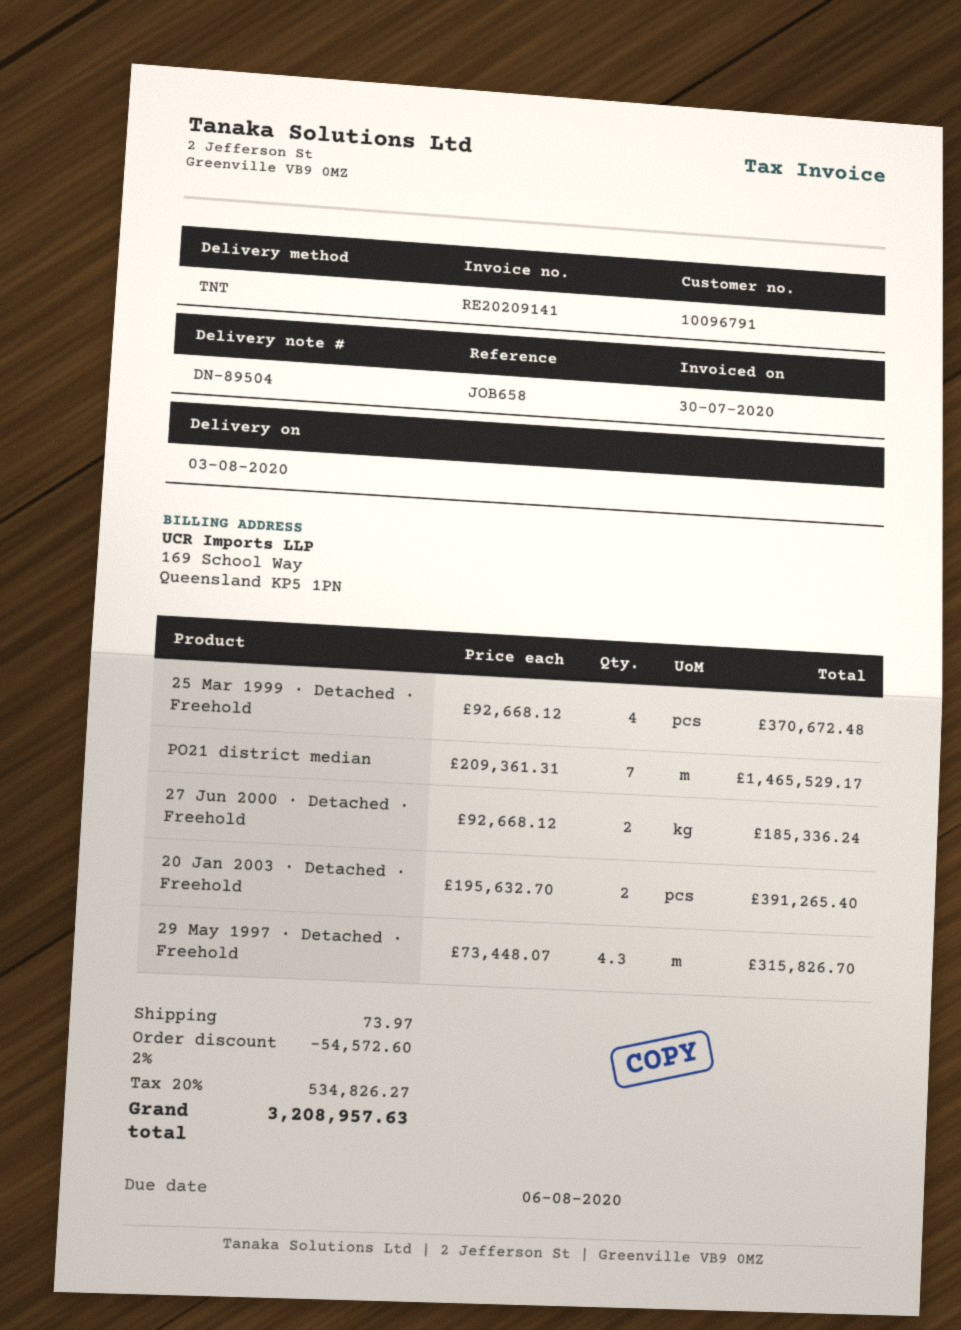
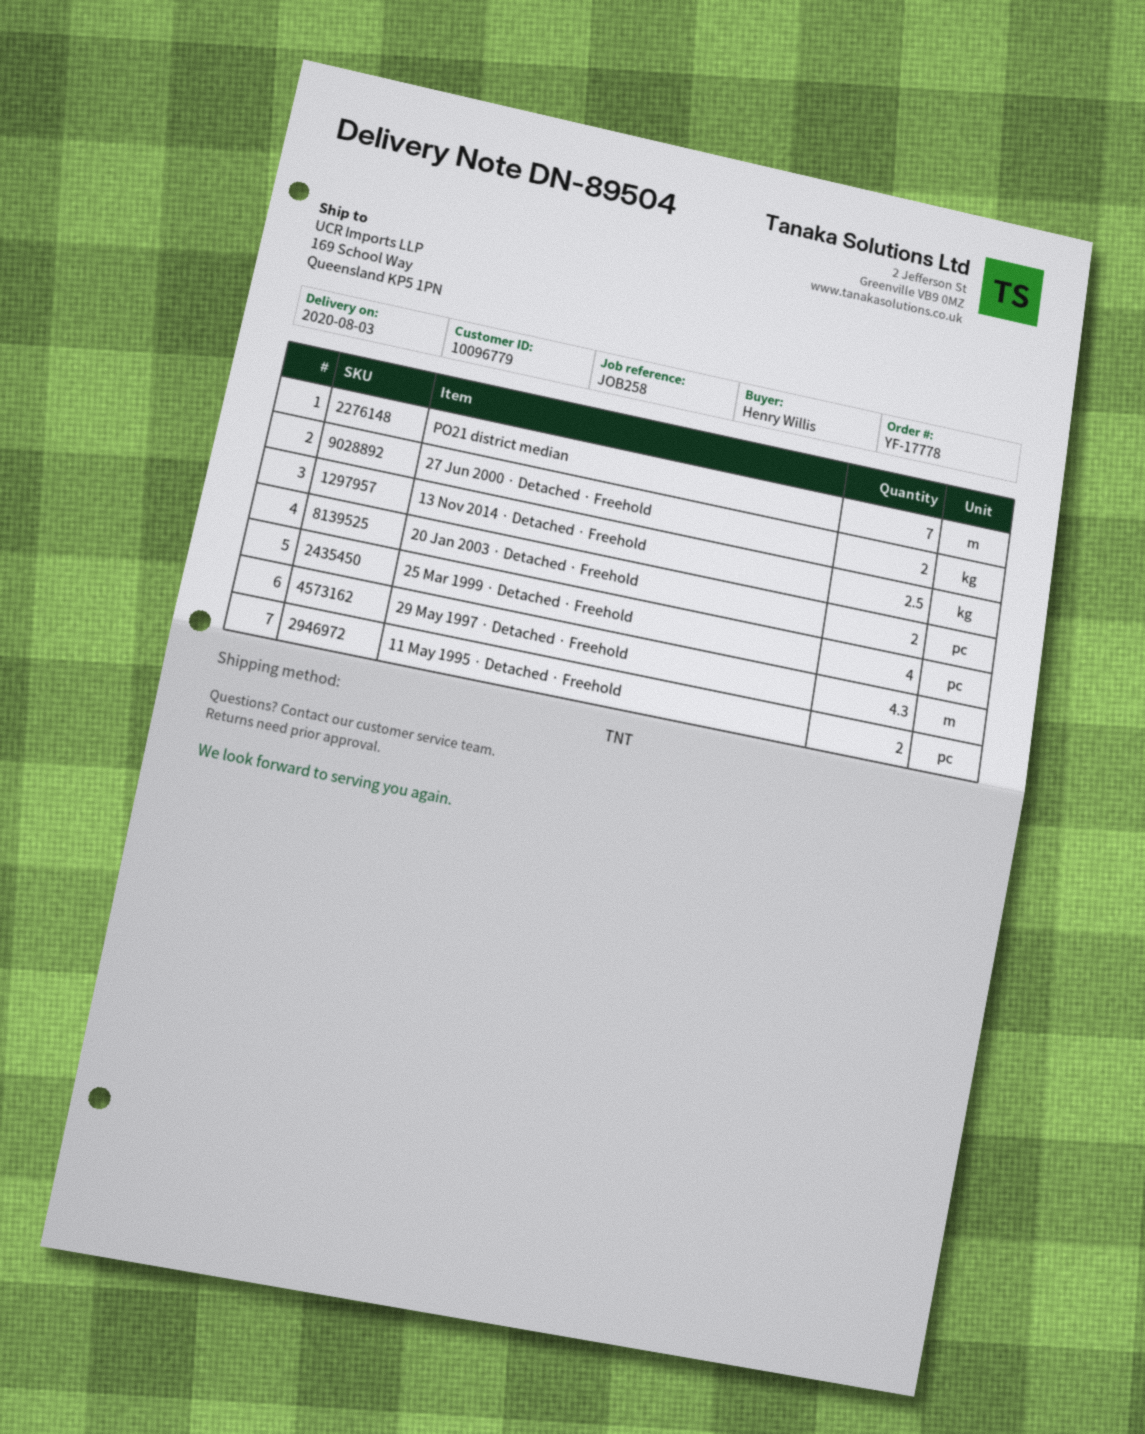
customer number: 10096791 -> 10096779
reference: JOB658 -> JOB258
13 Nov 2014 · Detached · Freehold: none -> 2.5
11 May 1995 · Detached · Freehold: none -> 2

